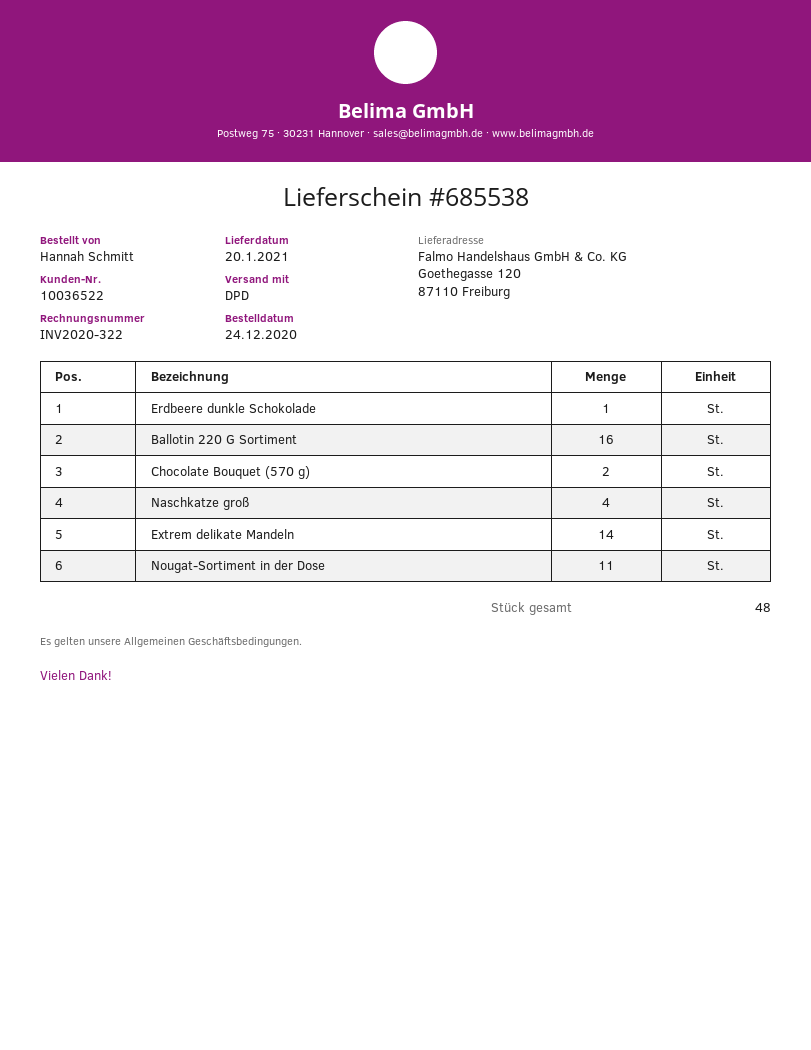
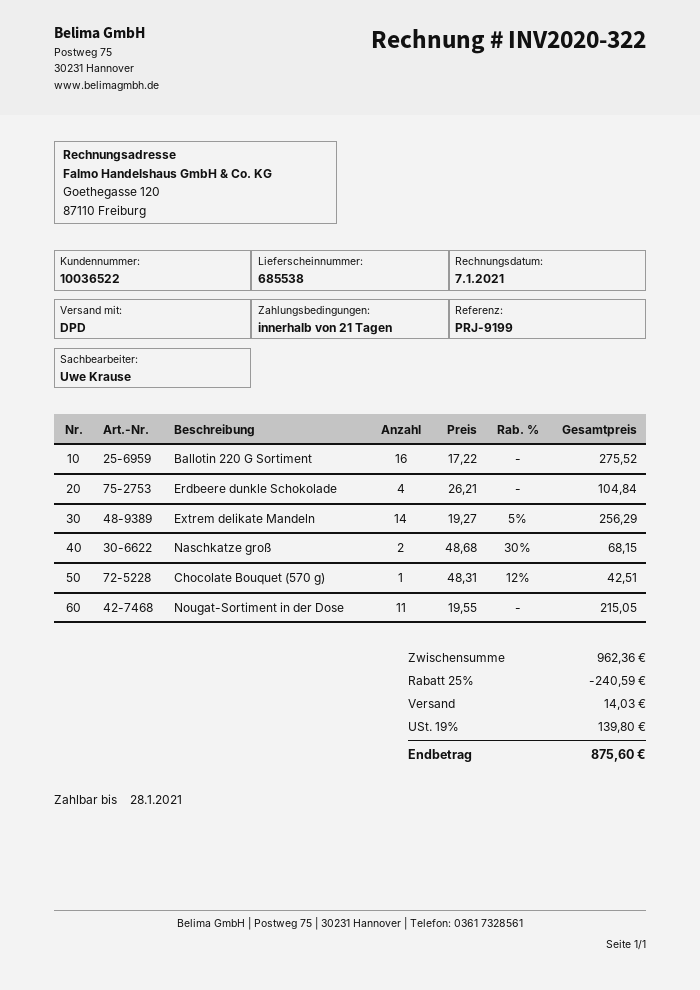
Erdbeere dunkle Schokolade: 1 -> 4
Chocolate Bouquet (570 g): 2 -> 1
Naschkatze groß: 4 -> 2

